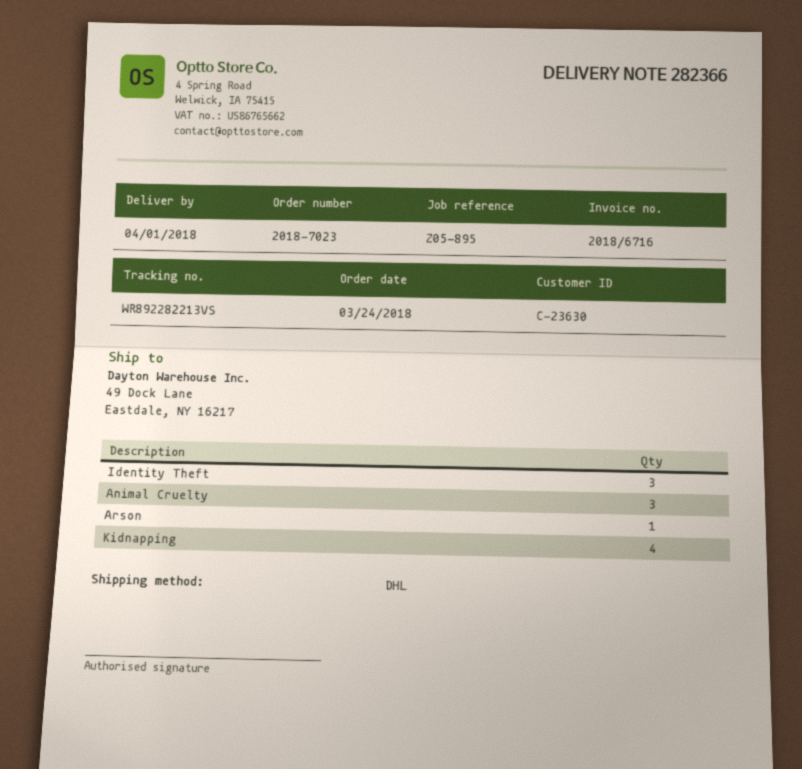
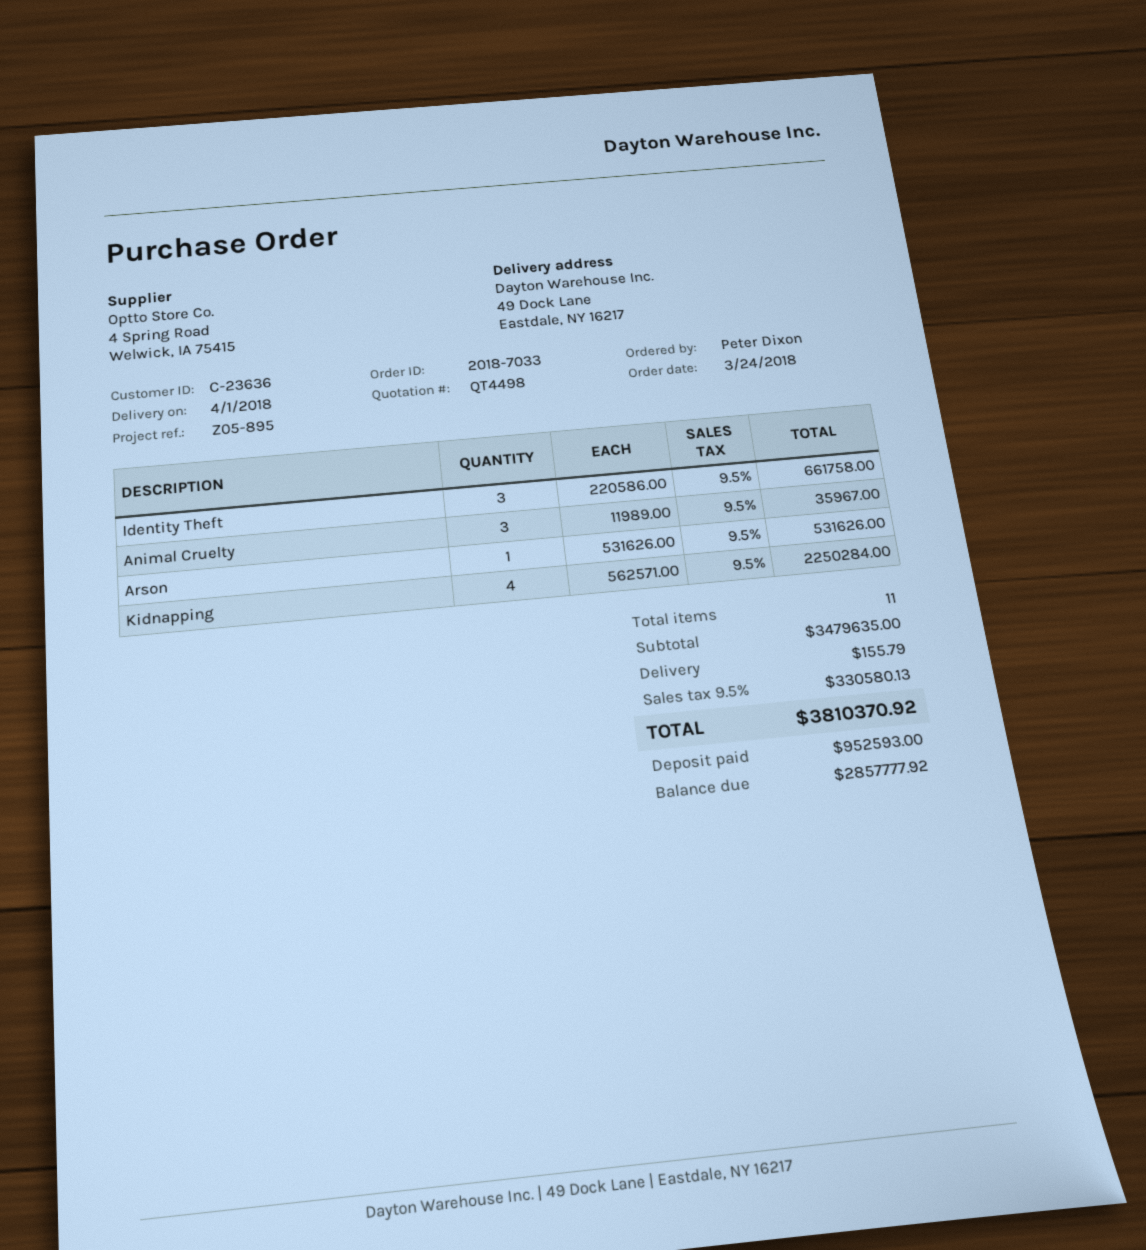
order number: 2018-7023 -> 2018-7033
customer number: C-23630 -> C-23636

